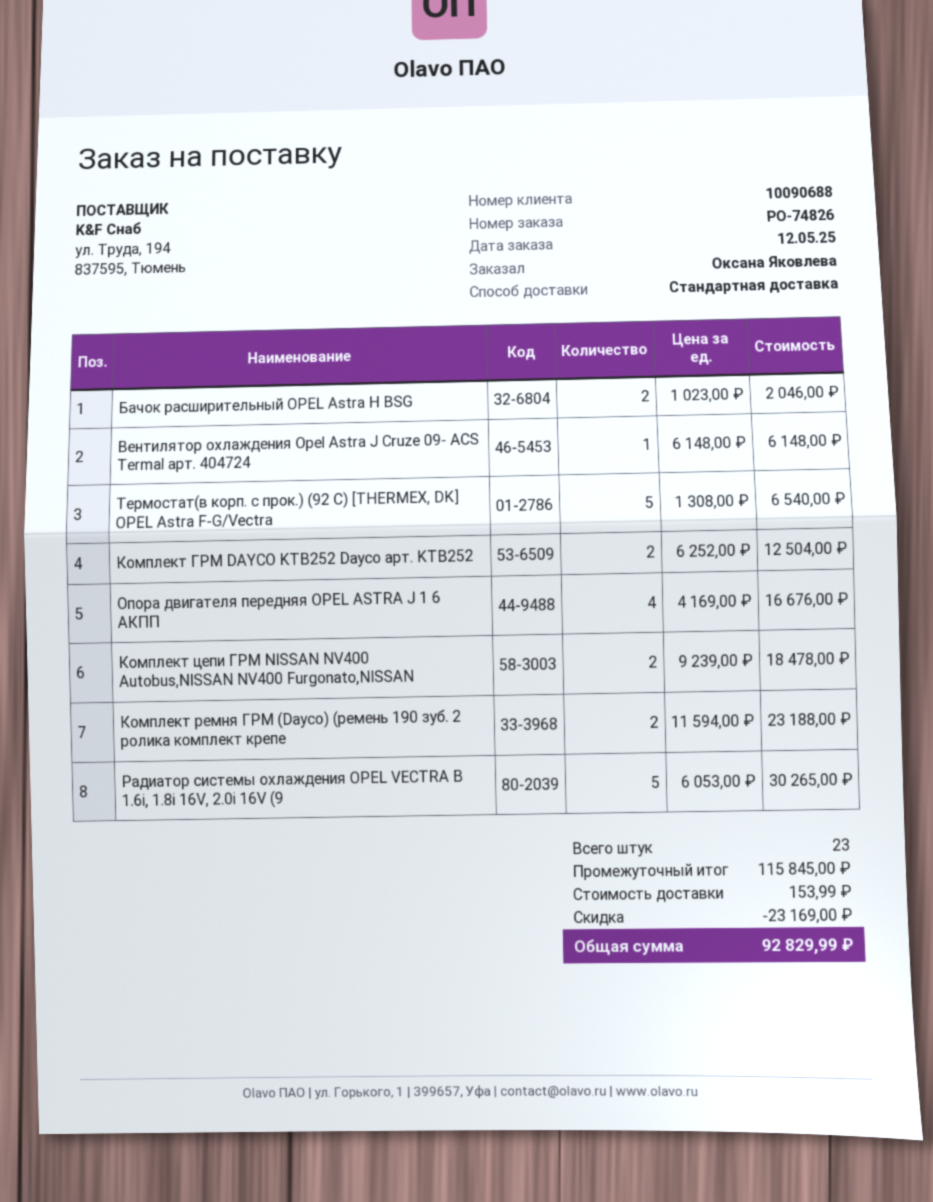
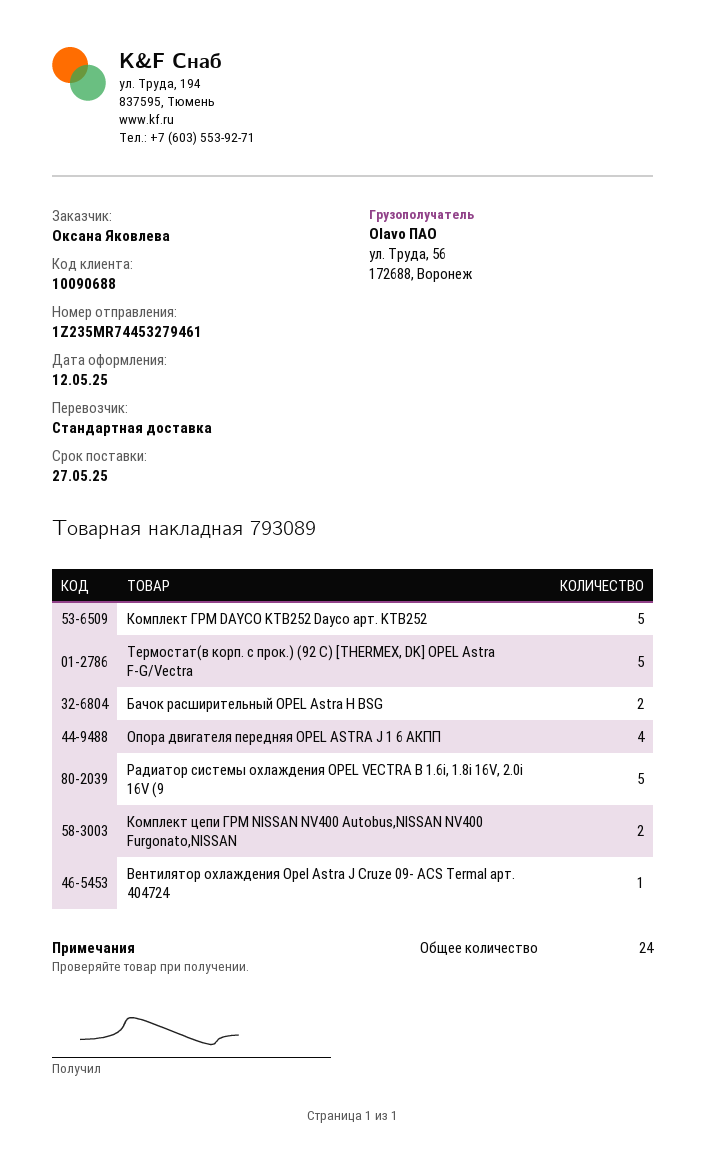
Комплект ГРМ DAYCO KTB252 Dayco арт. KTB252: 2 -> 5
Комплект ремня ГРМ (Dayco) (ремень 190 зуб. 2 ролика комплект крепе: 2 -> none
total quantity: 23 -> 24

